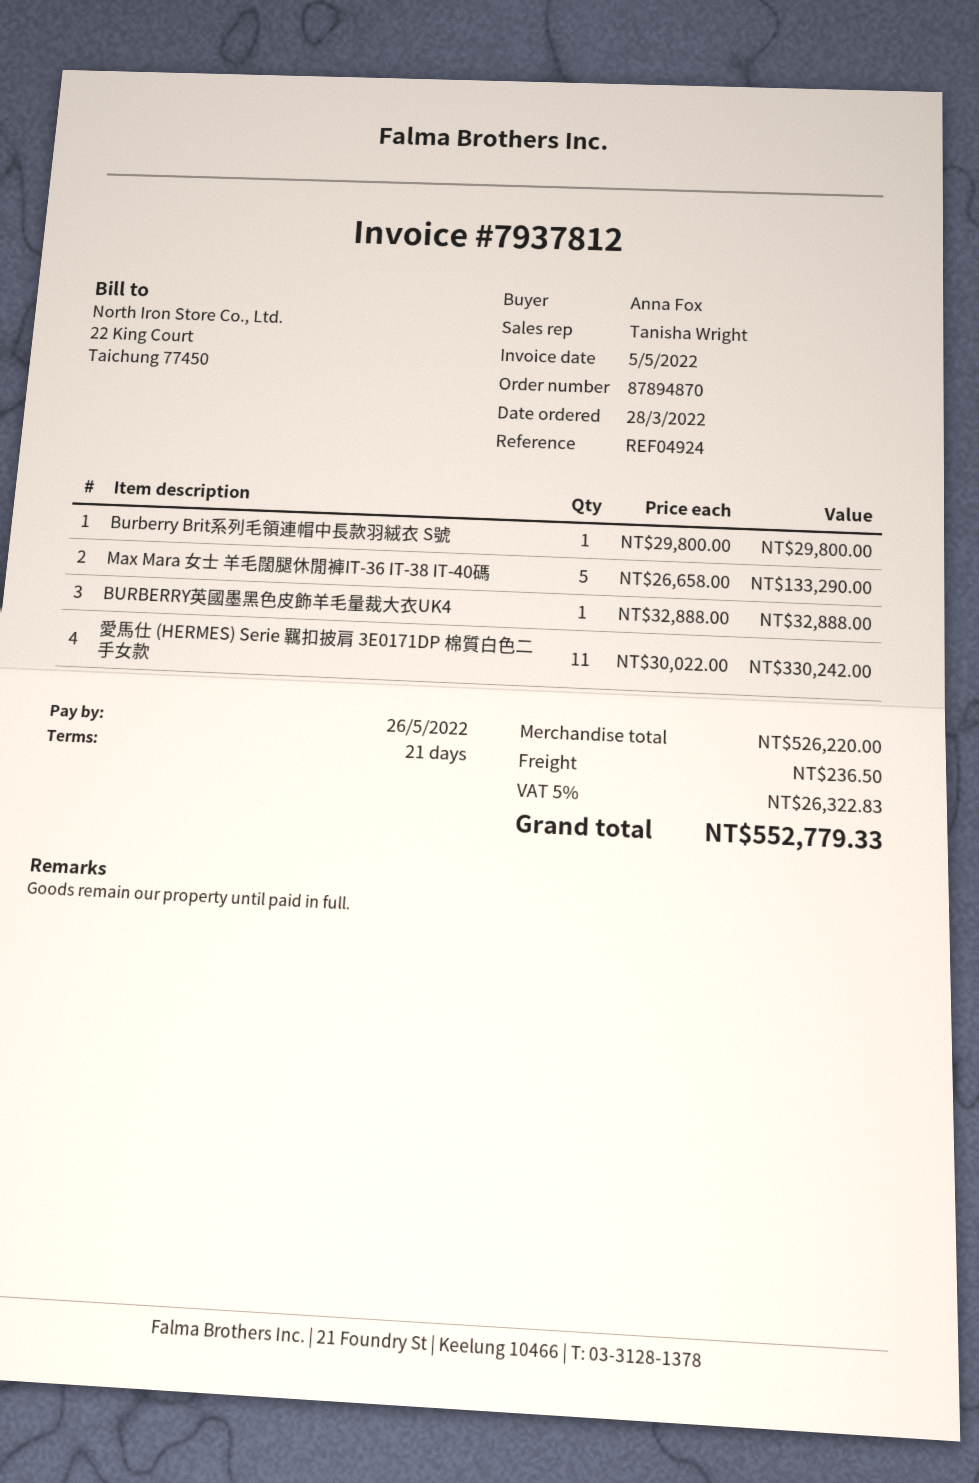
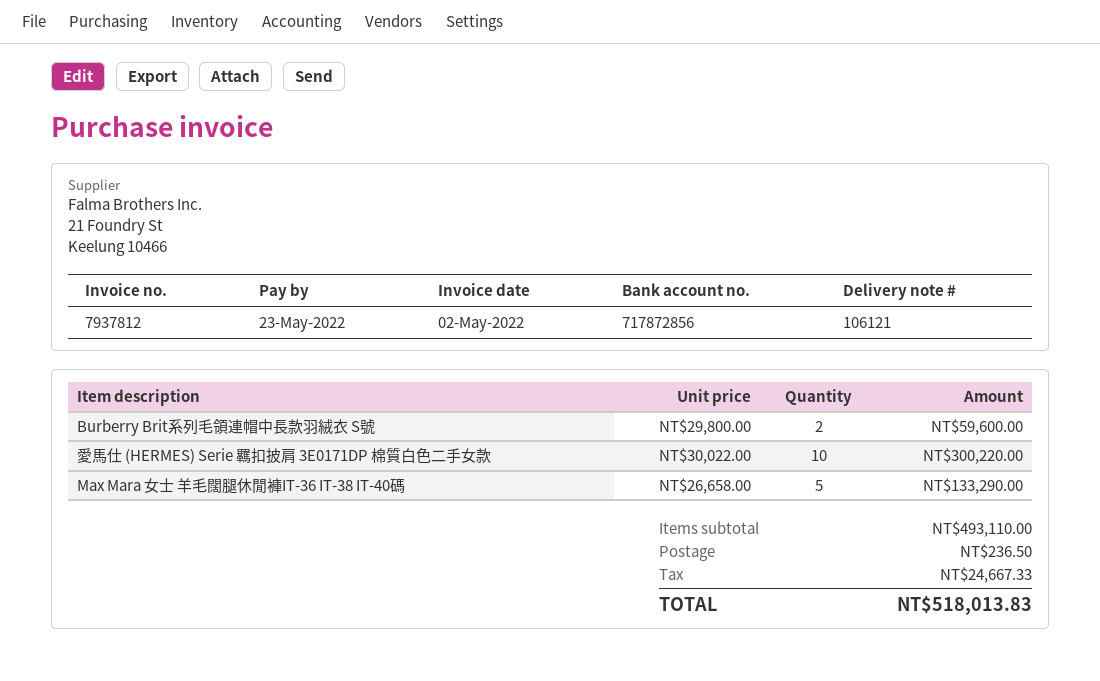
invoice date: 2022-05-05 -> 2022-05-02
due date: 2022-05-26 -> 2022-05-23
Burberry Brit系列毛領連帽中長款羽絨衣 S號: 1 x 29800.00 = 29800.00 -> 2 x 29800.00 = 59600.00
BURBERRY英國墨黑色皮飾羊毛量裁大衣UK4: 1 x 32888.00 = 32888.00 -> none
愛馬仕 (HERMES) Serie 羈扣披肩 3E0171DP 棉質白色二手女款: 11 x 30022.00 = 330242.00 -> 10 x 30022.00 = 300220.00
subtotal: 526220.00 -> 493110.00
tax: 26322.83 -> 24667.33
total: 552779.33 -> 518013.83

